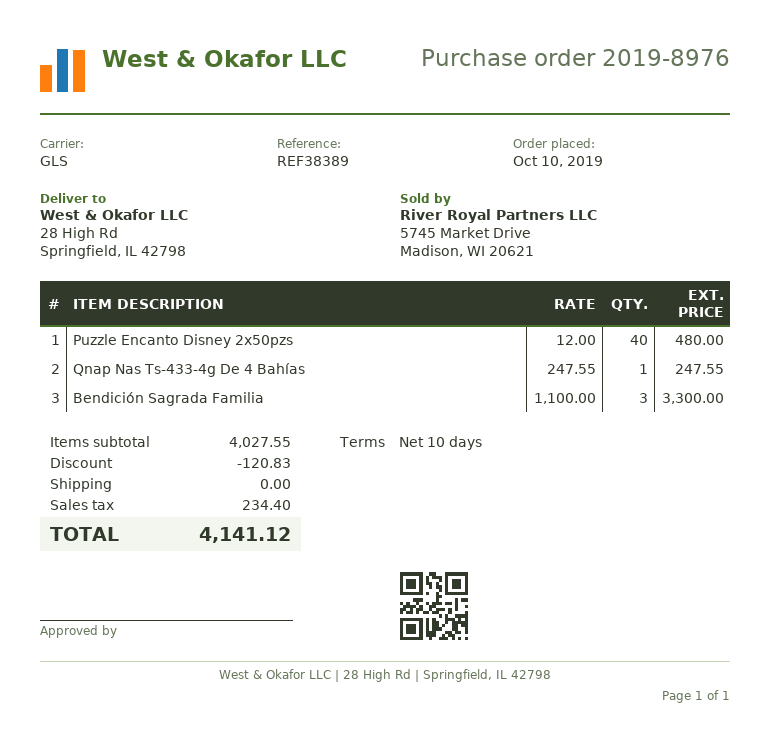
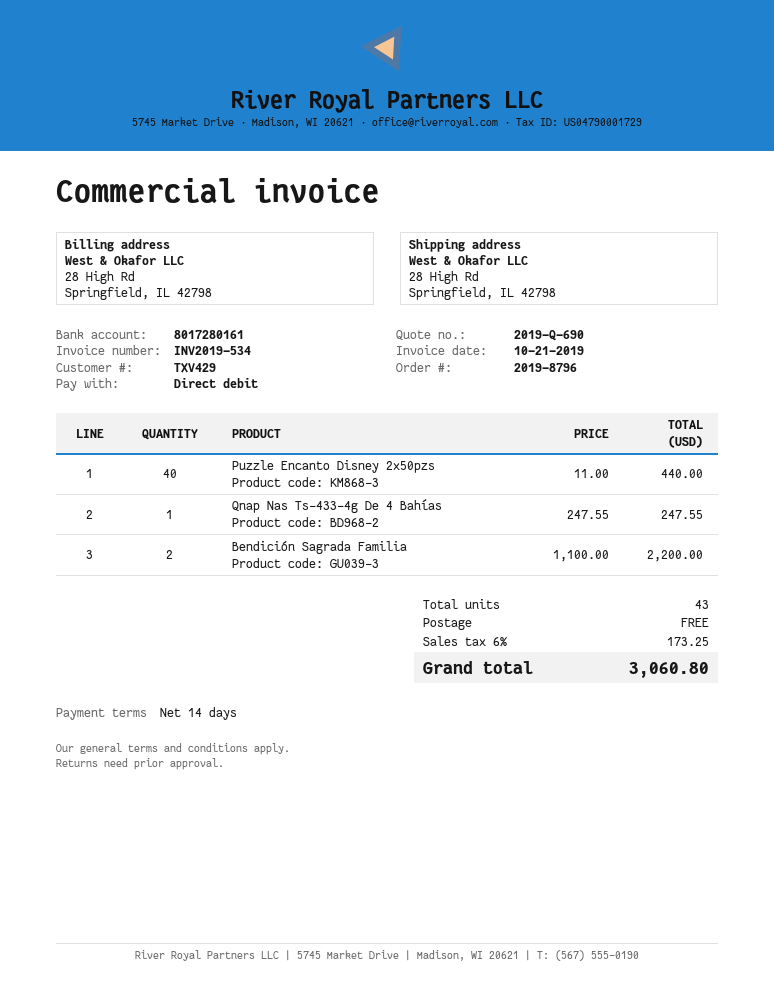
order number: 2019-8976 -> 2019-8796
payment terms: 10 days -> 14 days
Puzzle Encanto Disney 2x50pzs: 40 x 12.00 = 480.00 -> 40 x 11.00 = 440.00
Bendición Sagrada Familia: 3 x 1100.00 = 3300.00 -> 2 x 1100.00 = 2200.00
discount: 120.83 -> none
tax: 234.40 -> 173.25
total: 4141.12 -> 3060.80

